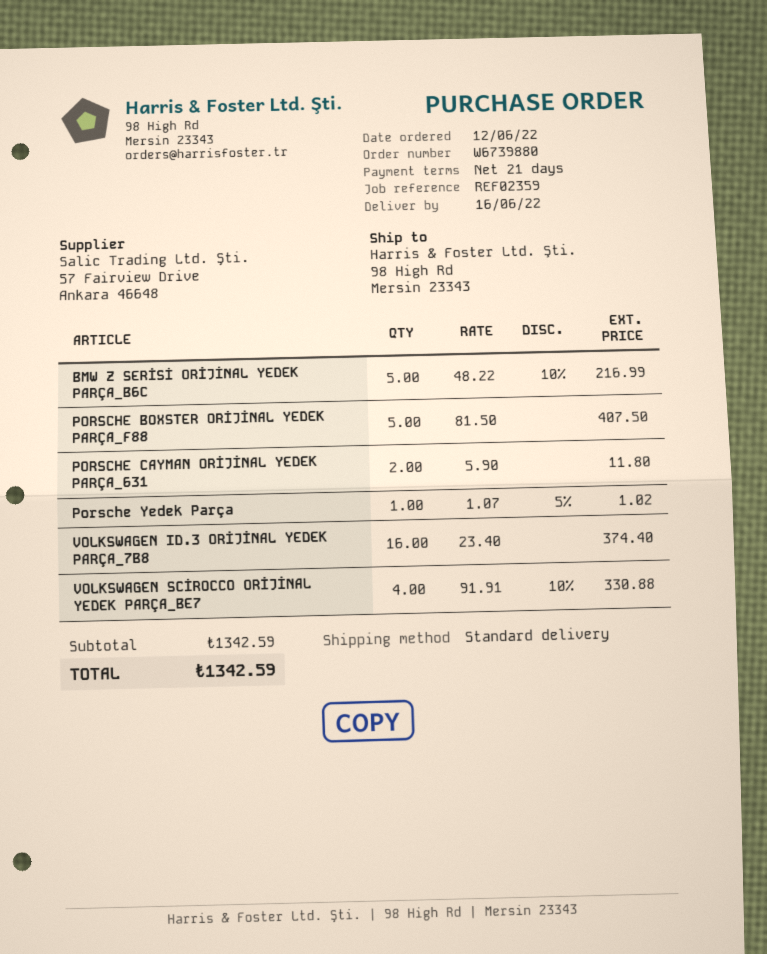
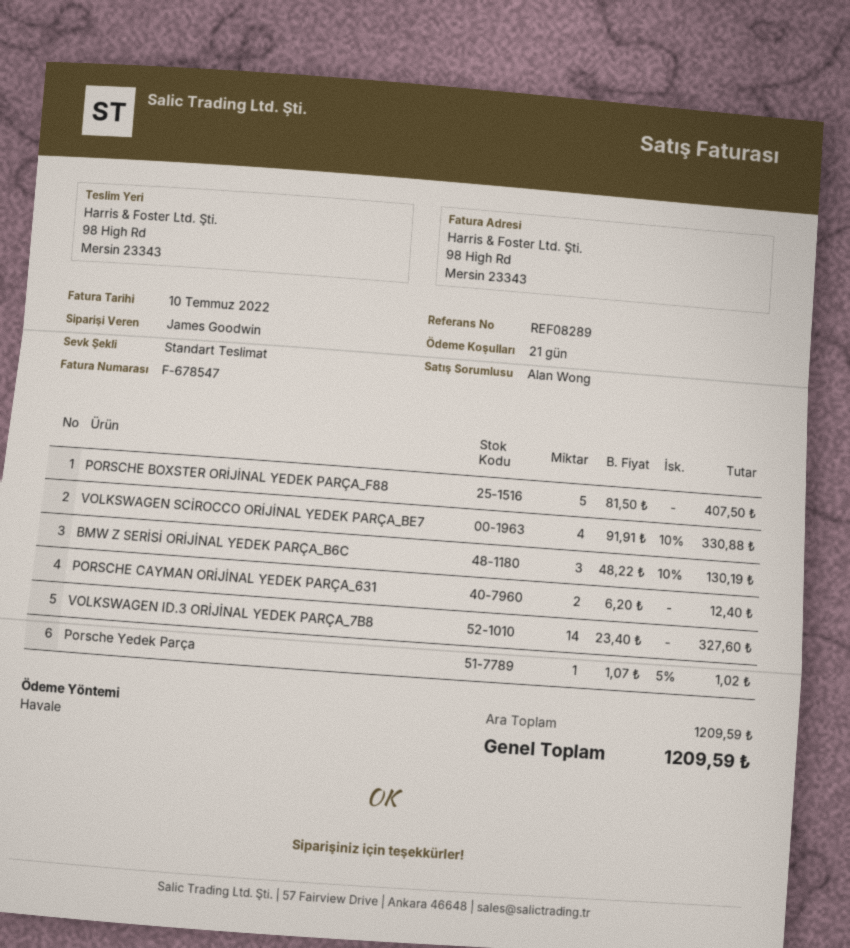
reference: REF02359 -> REF08289
BMW Z SERİSİ ORİJİNAL YEDEK PARÇA_B6C: 5 x 48.22 - 10% = 216.99 -> 3 x 48.22 - 10% = 130.19
PORSCHE CAYMAN ORİJİNAL YEDEK PARÇA_631: 2 x 5.90 = 11.80 -> 2 x 6.20 = 12.40
VOLKSWAGEN ID.3 ORİJİNAL YEDEK PARÇA_7B8: 16 x 23.40 = 374.40 -> 14 x 23.40 = 327.60
subtotal: 1342.59 -> 1209.59
total: 1342.59 -> 1209.59

